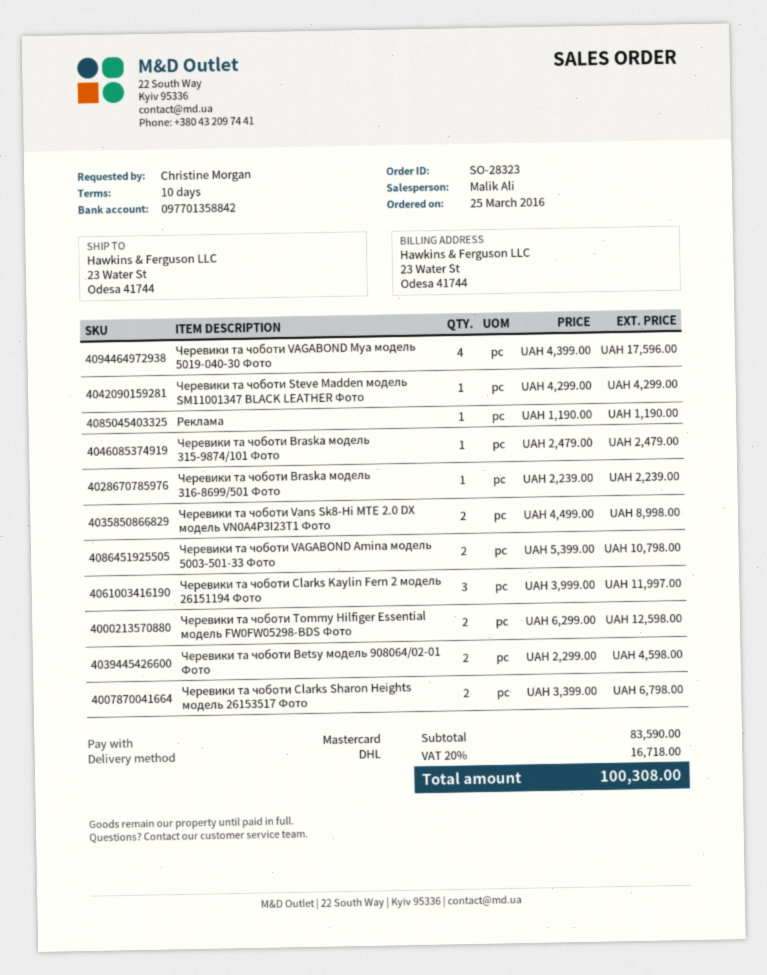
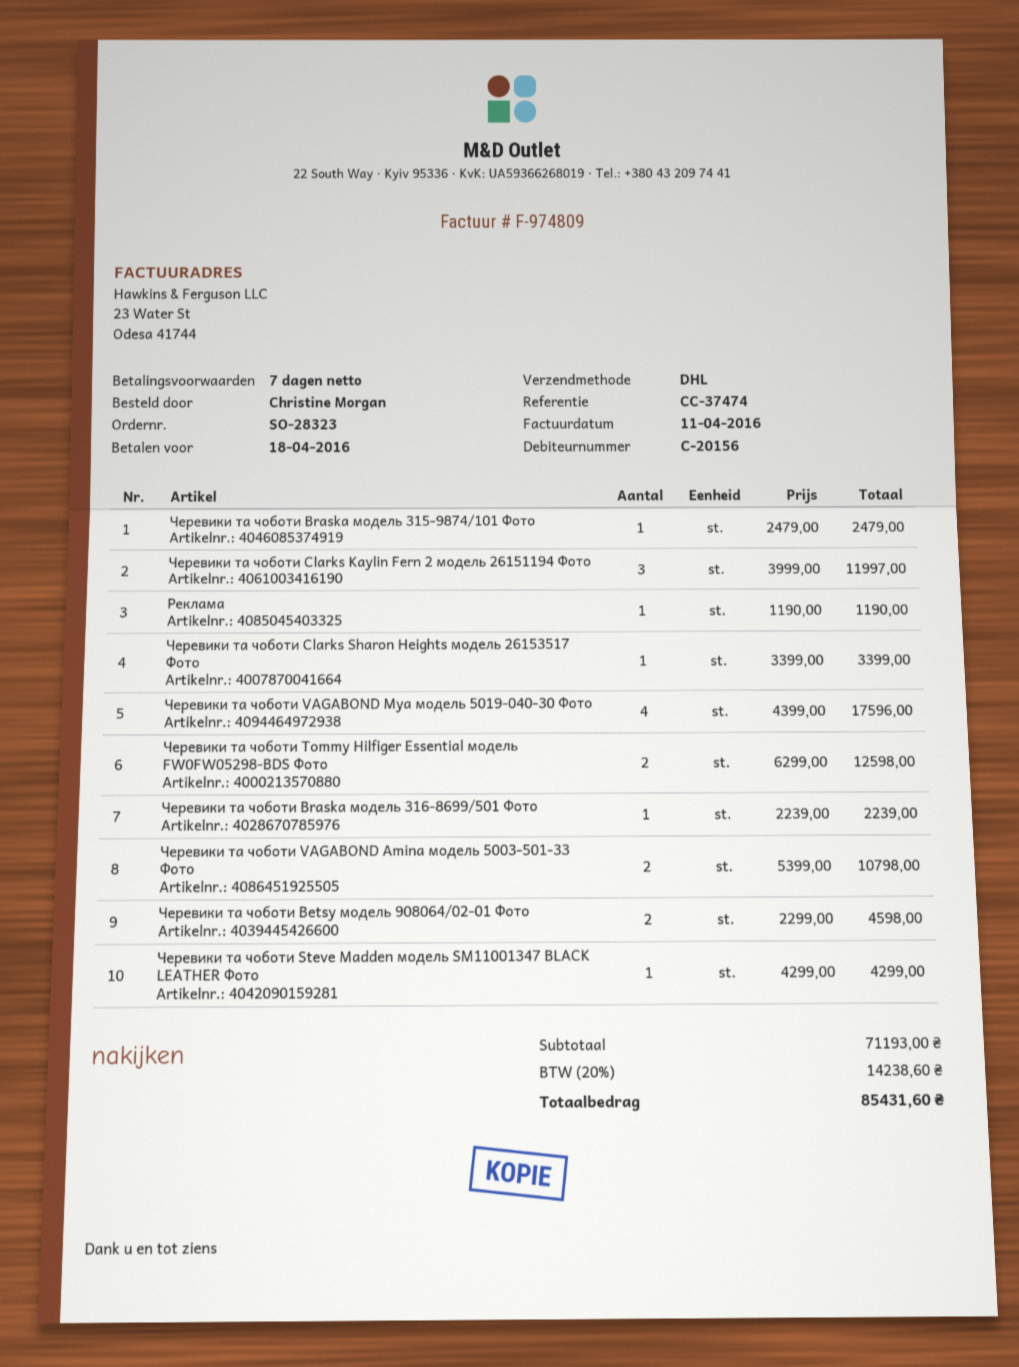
payment terms: 10 days -> 7 days
Черевики та чоботи Vans Sk8-Hi MTE 2.0 DX модель VN0A4P3I23T1 Фото: 2 x 4499.00 = 8998.00 -> none
Черевики та чоботи Clarks Sharon Heights модель 26153517 Фото: 2 x 3399.00 = 6798.00 -> 1 x 3399.00 = 3399.00
subtotal: 83590.00 -> 71193.00
tax: 20% = 16718.00 -> 20% = 14238.60
total: 100308.00 -> 85431.60

